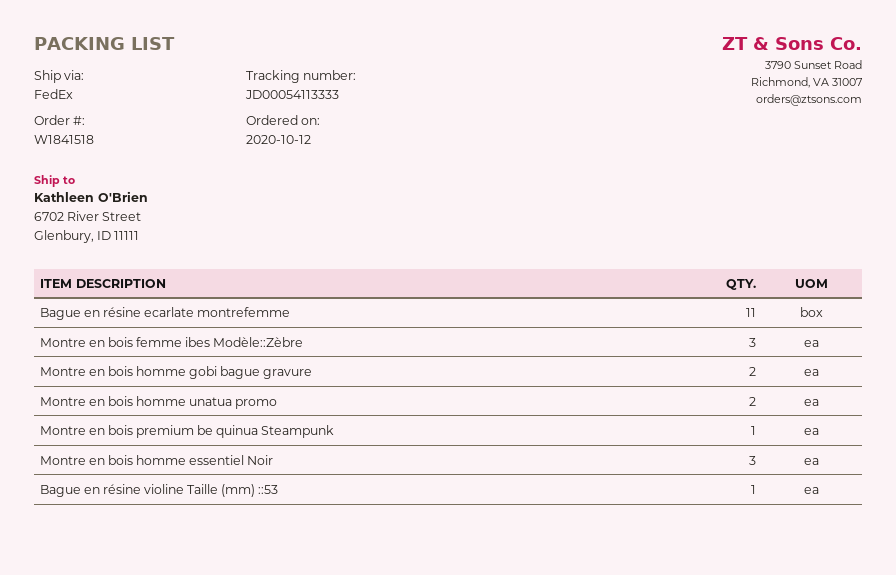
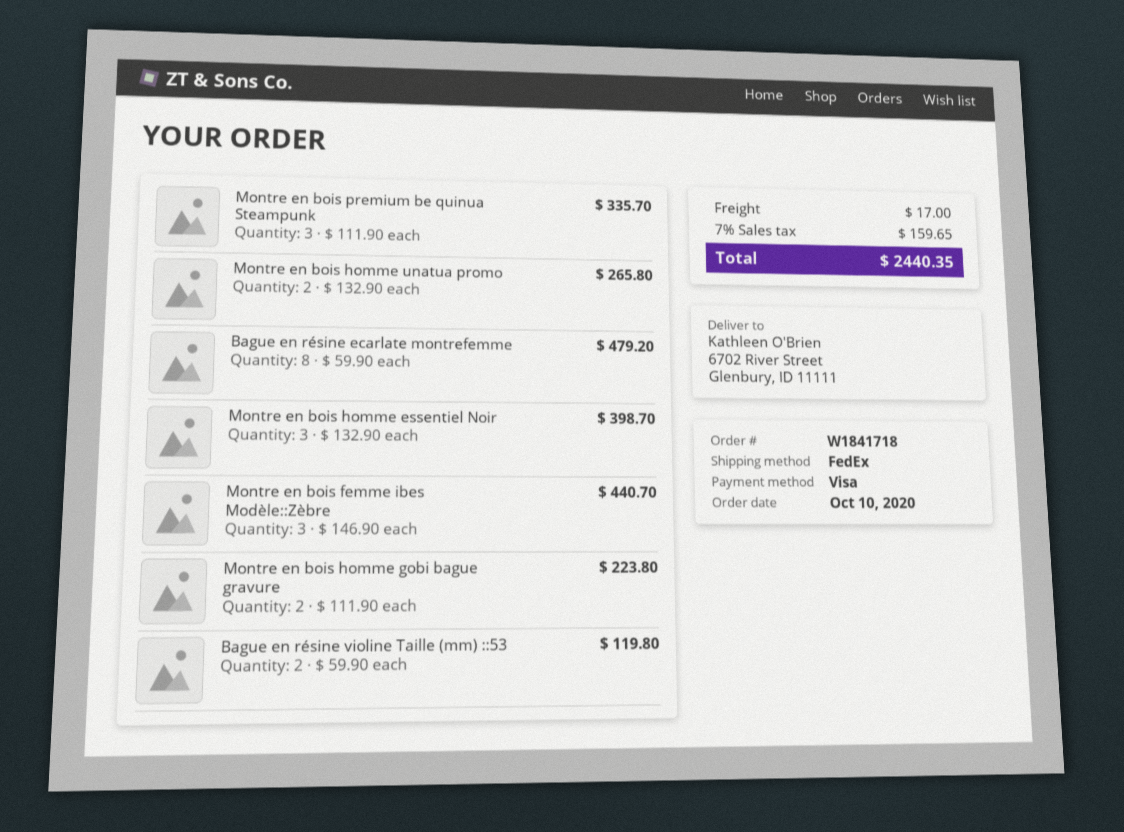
order number: W1841518 -> W1841718
order date: 2020-10-12 -> 2020-10-10
Bague en résine ecarlate montrefemme: 11 -> 8
Montre en bois premium be quinua Steampunk: 1 -> 3
Bague en résine violine Taille (mm) ::53: 1 -> 2

